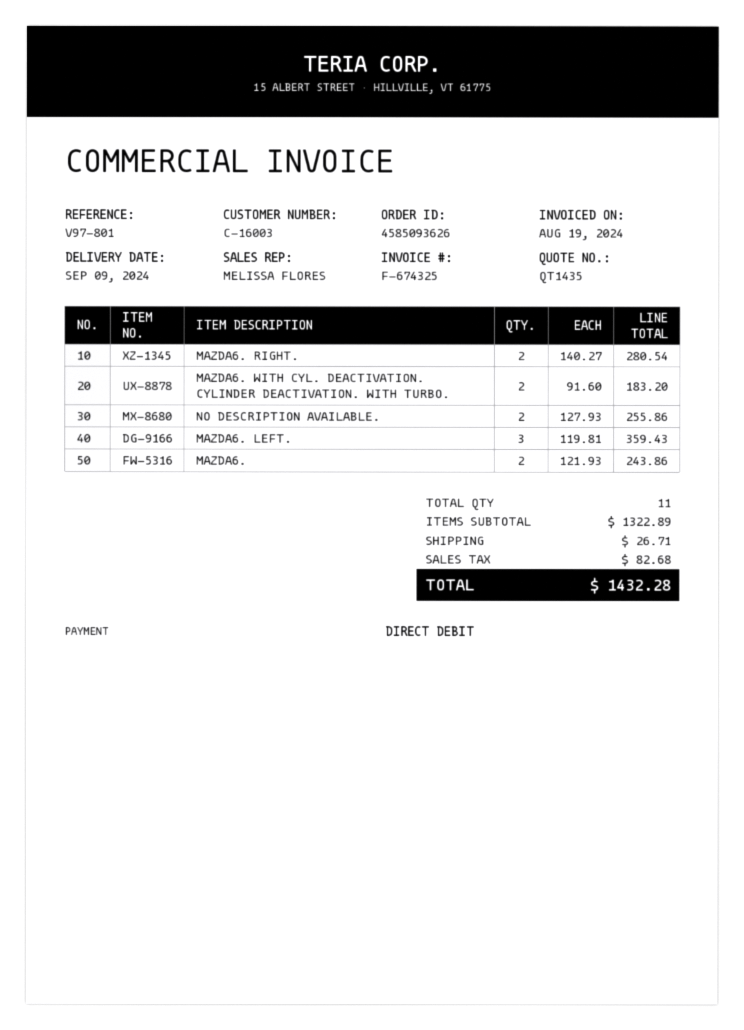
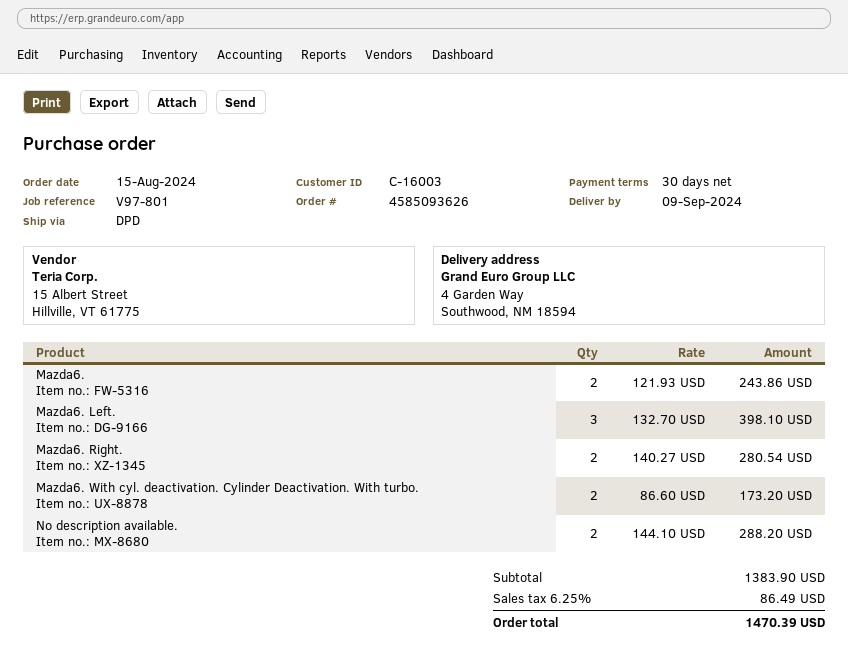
MAZDA6. WITH CYL. DEACTIVATION. CYLINDER DEACTIVATION. WITH TURBO.: 2 x 91.60 = 183.20 -> 2 x 86.60 = 173.20
NO DESCRIPTION AVAILABLE.: 2 x 127.93 = 255.86 -> 2 x 144.10 = 288.20
MAZDA6. LEFT.: 3 x 119.81 = 359.43 -> 3 x 132.70 = 398.10
subtotal: 1322.89 -> 1383.90
shipping: 26.71 -> none
tax: 82.68 -> 86.49
total: 1432.28 -> 1470.39

